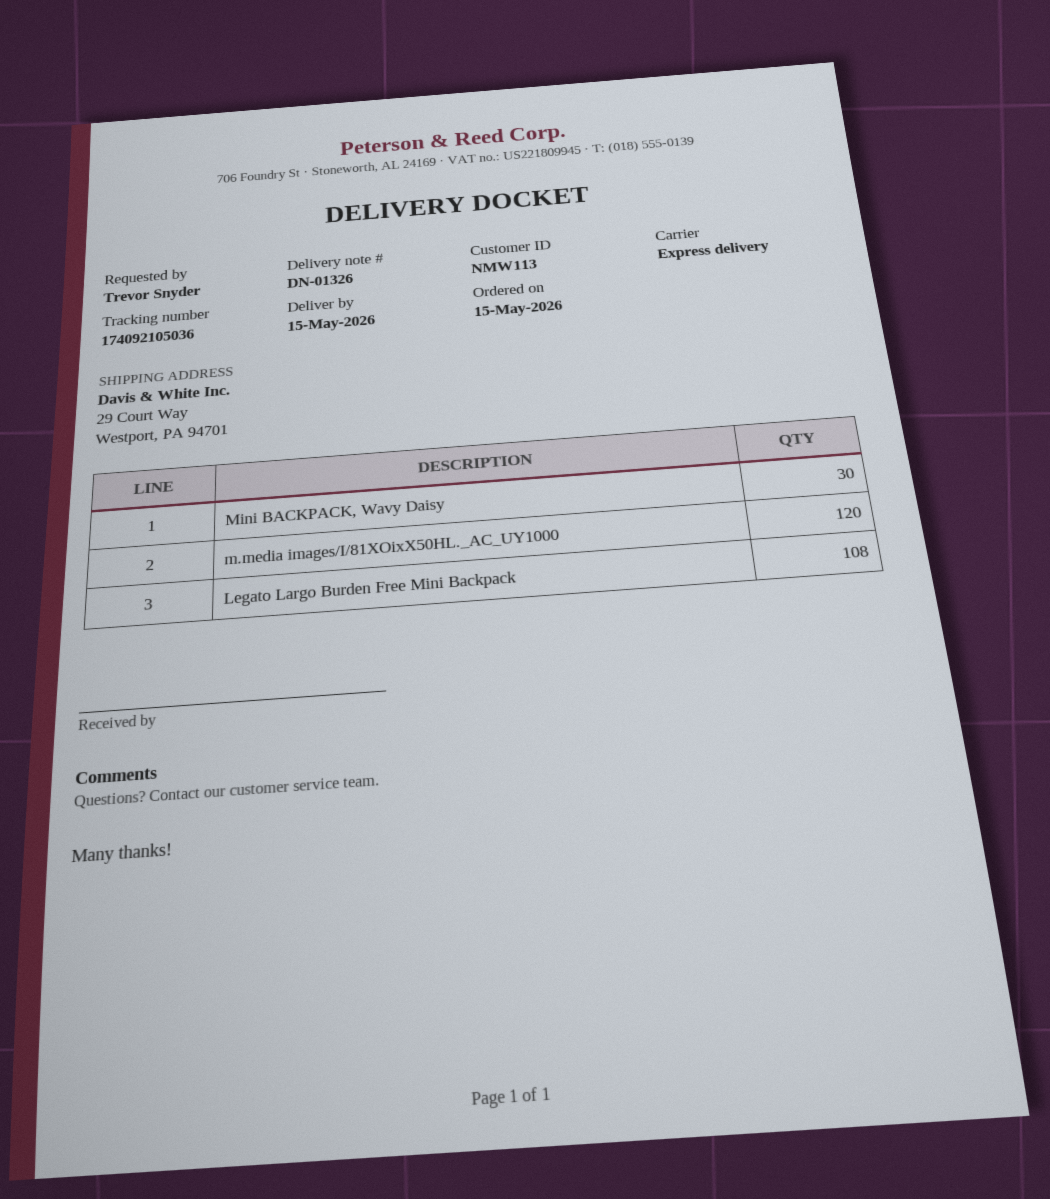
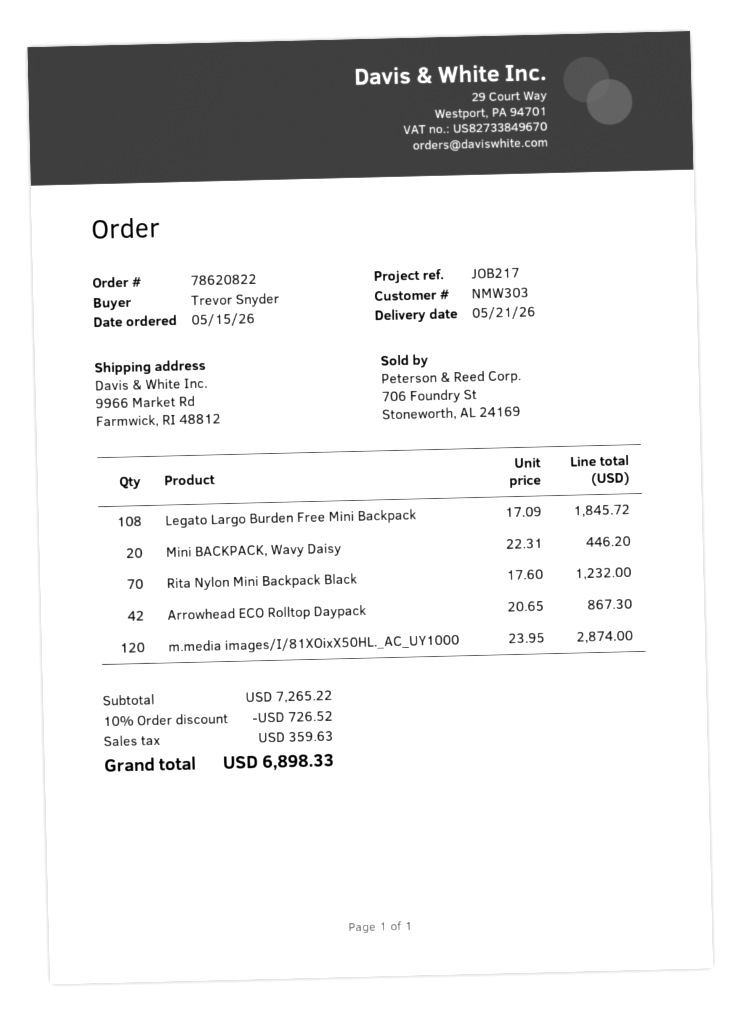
delivery date: 2026-05-15 -> 2026-05-21
customer number: NMW113 -> NMW303
ship to: 29 Court Way, Westport, PA 94701 -> 9966 Market Rd, Farmwick, RI 48812
Mini BACKPACK, Wavy Daisy: 30 -> 20
Rita Nylon Mini Backpack Black: none -> 70
Arrowhead ECO Rolltop Daypack: none -> 42

